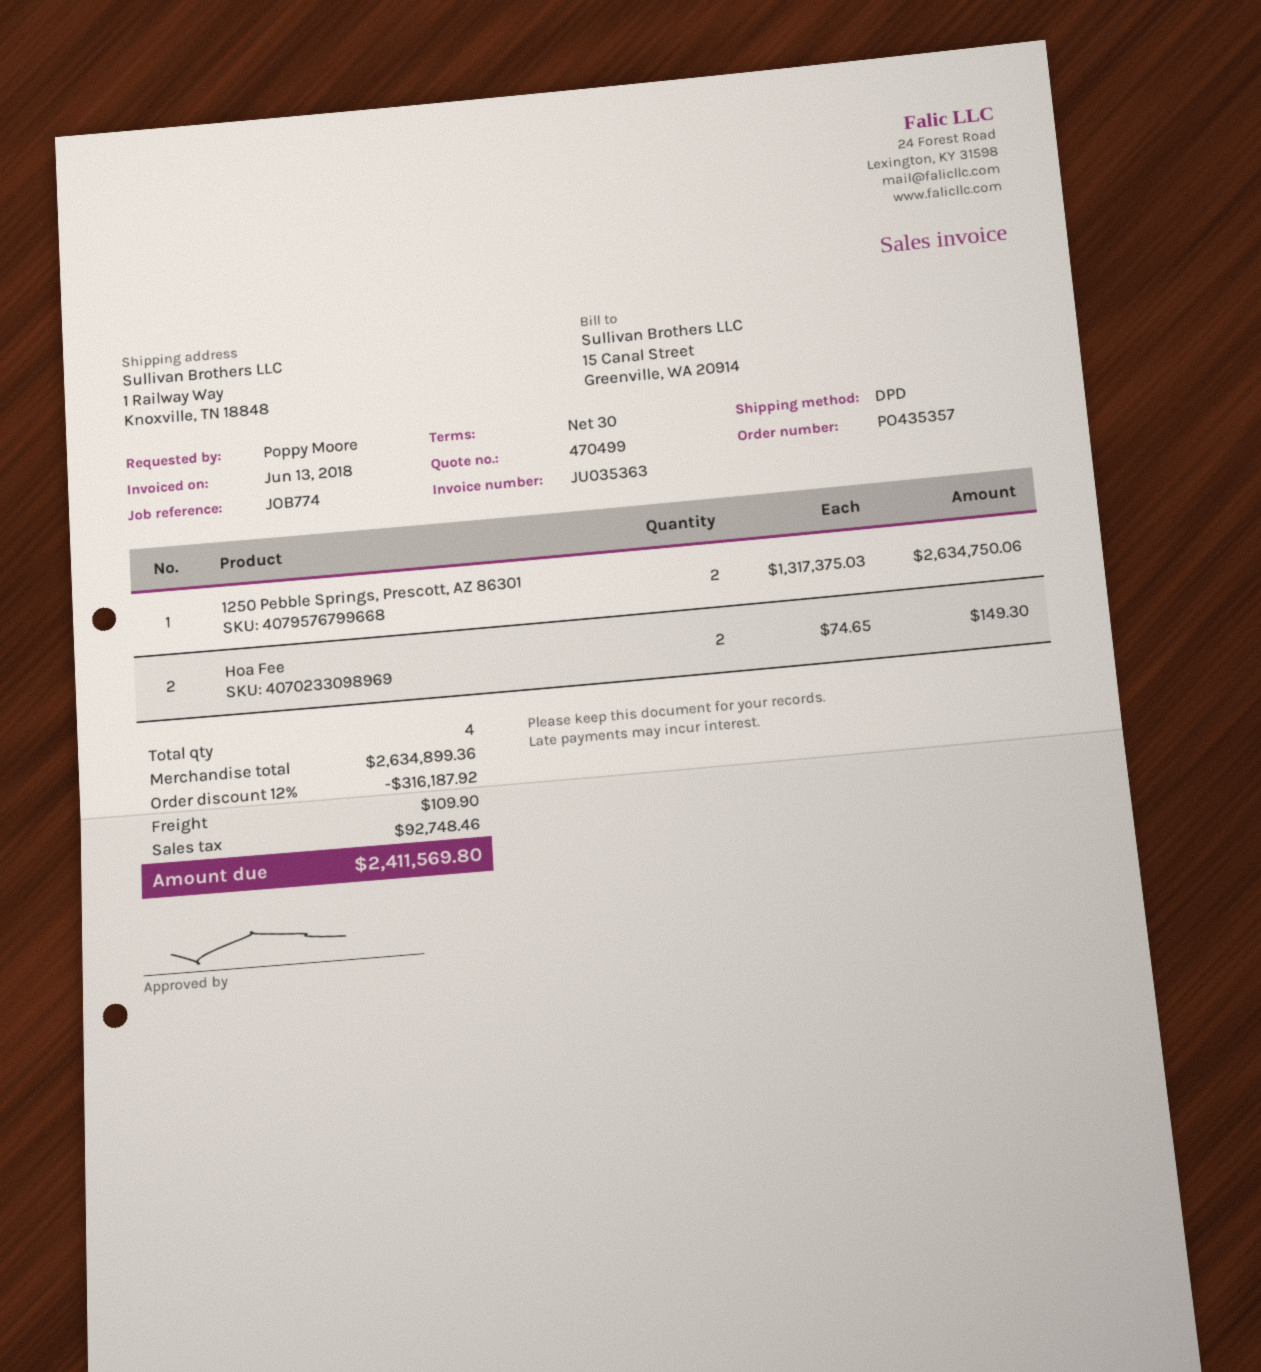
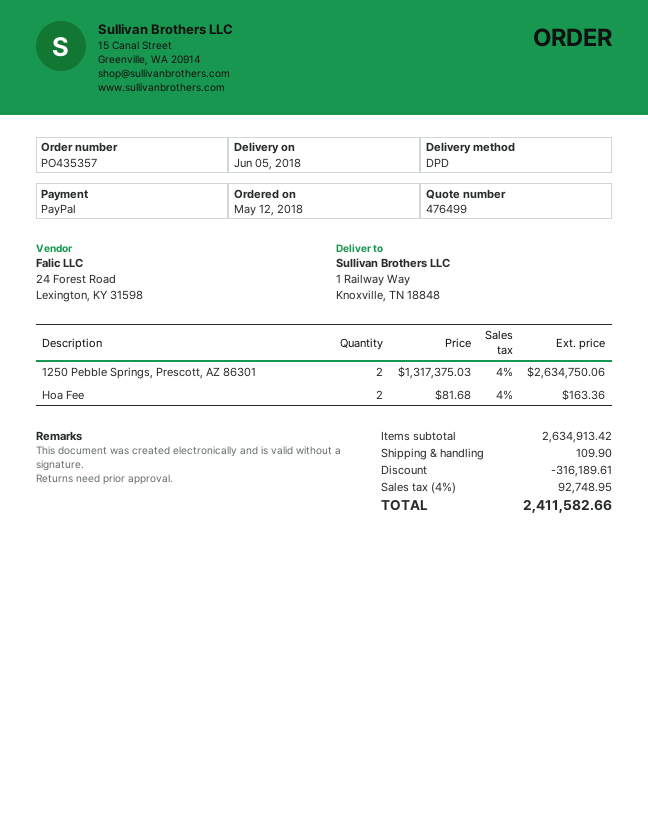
quote number: 470499 -> 476499
Hoa Fee: 2 x 74.65 = 149.30 -> 2 x 81.68 = 163.36
subtotal: 2634899.36 -> 2634913.42
discount: 316187.92 -> 316189.61
tax: 92748.46 -> 92748.95
total: 2411569.80 -> 2411582.66

